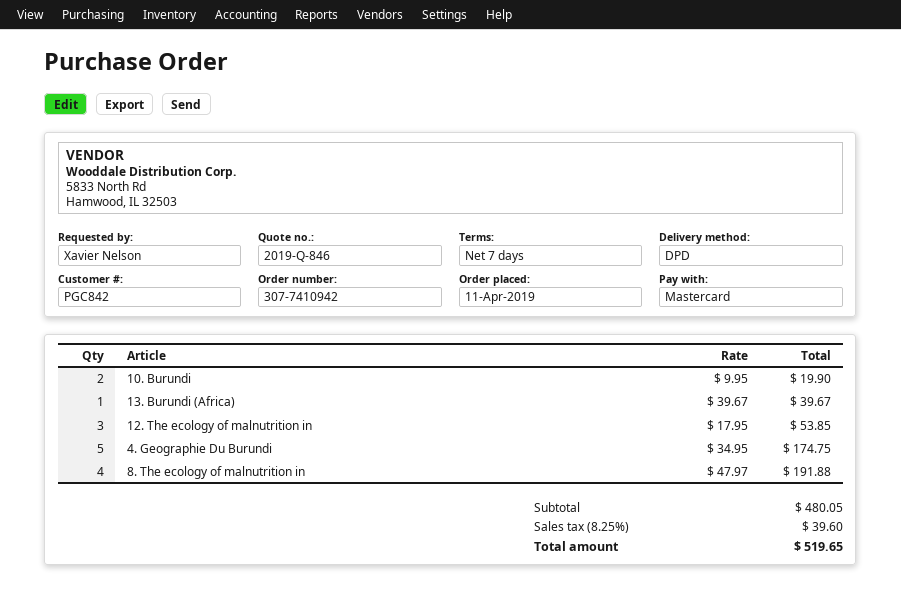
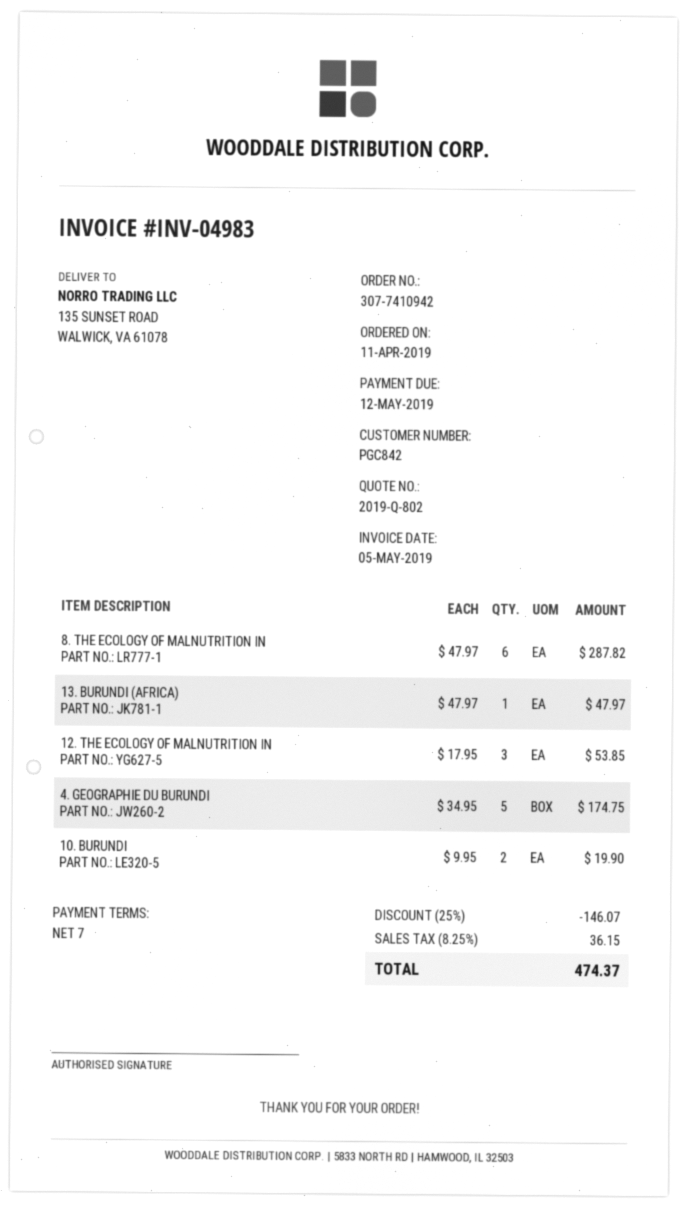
quote number: 2019-Q-846 -> 2019-Q-802
13. Burundi (Africa): 1 x 39.67 = 39.67 -> 1 x 47.97 = 47.97
8. The ecology of malnutrition in: 4 x 47.97 = 191.88 -> 6 x 47.97 = 287.82
discount: none -> 25% = 146.07
tax: 8.25% = 39.60 -> 8.25% = 36.15
total: 519.65 -> 474.37

